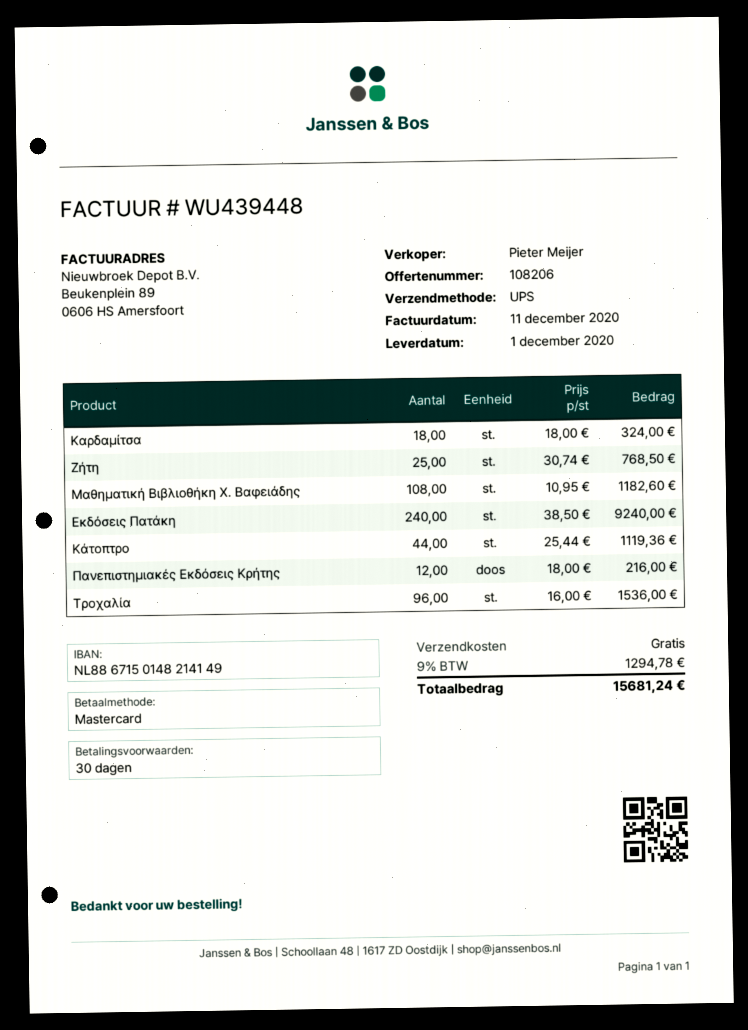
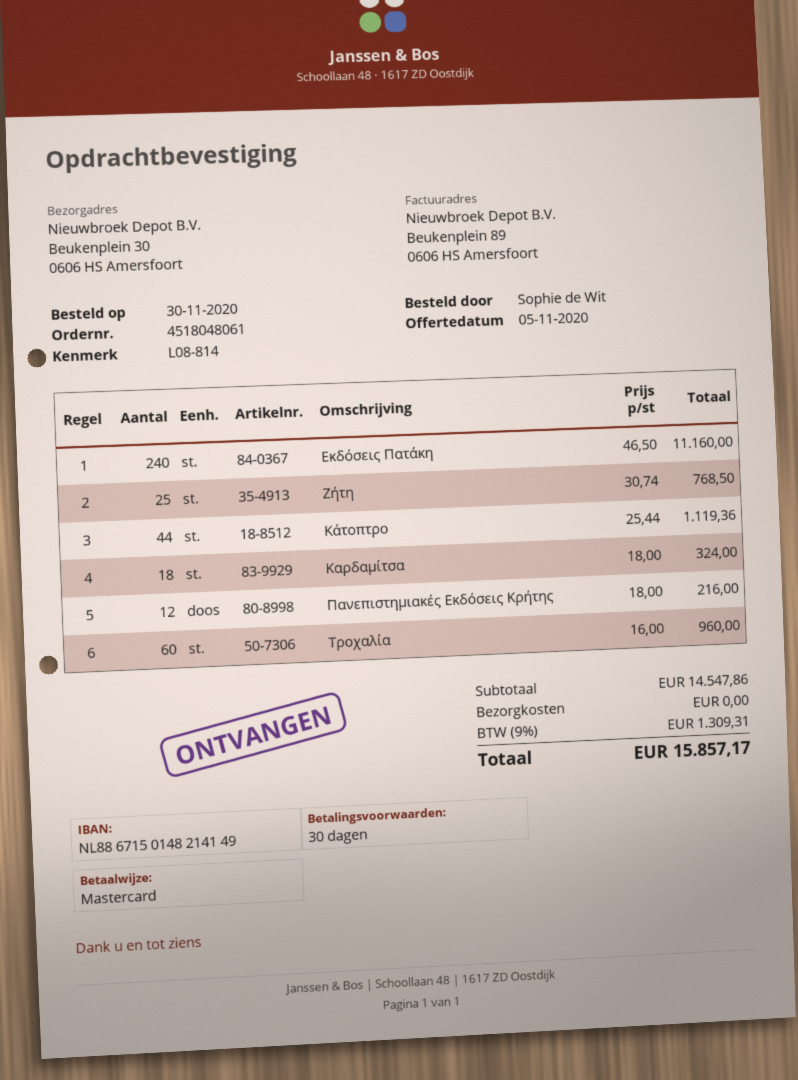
Μαθηματική Βιβλιοθήκη Χ. Βαφειάδης: 108 x 10.95 = 1182.60 -> none
Εκδόσεις Πατάκη: 240 x 38.50 = 9240.00 -> 240 x 46.50 = 11160.00
Τροχαλία: 96 x 16.00 = 1536.00 -> 60 x 16.00 = 960.00
tax: 9% = 1294.78 -> 9% = 1309.31
total: 15681.24 -> 15857.17

